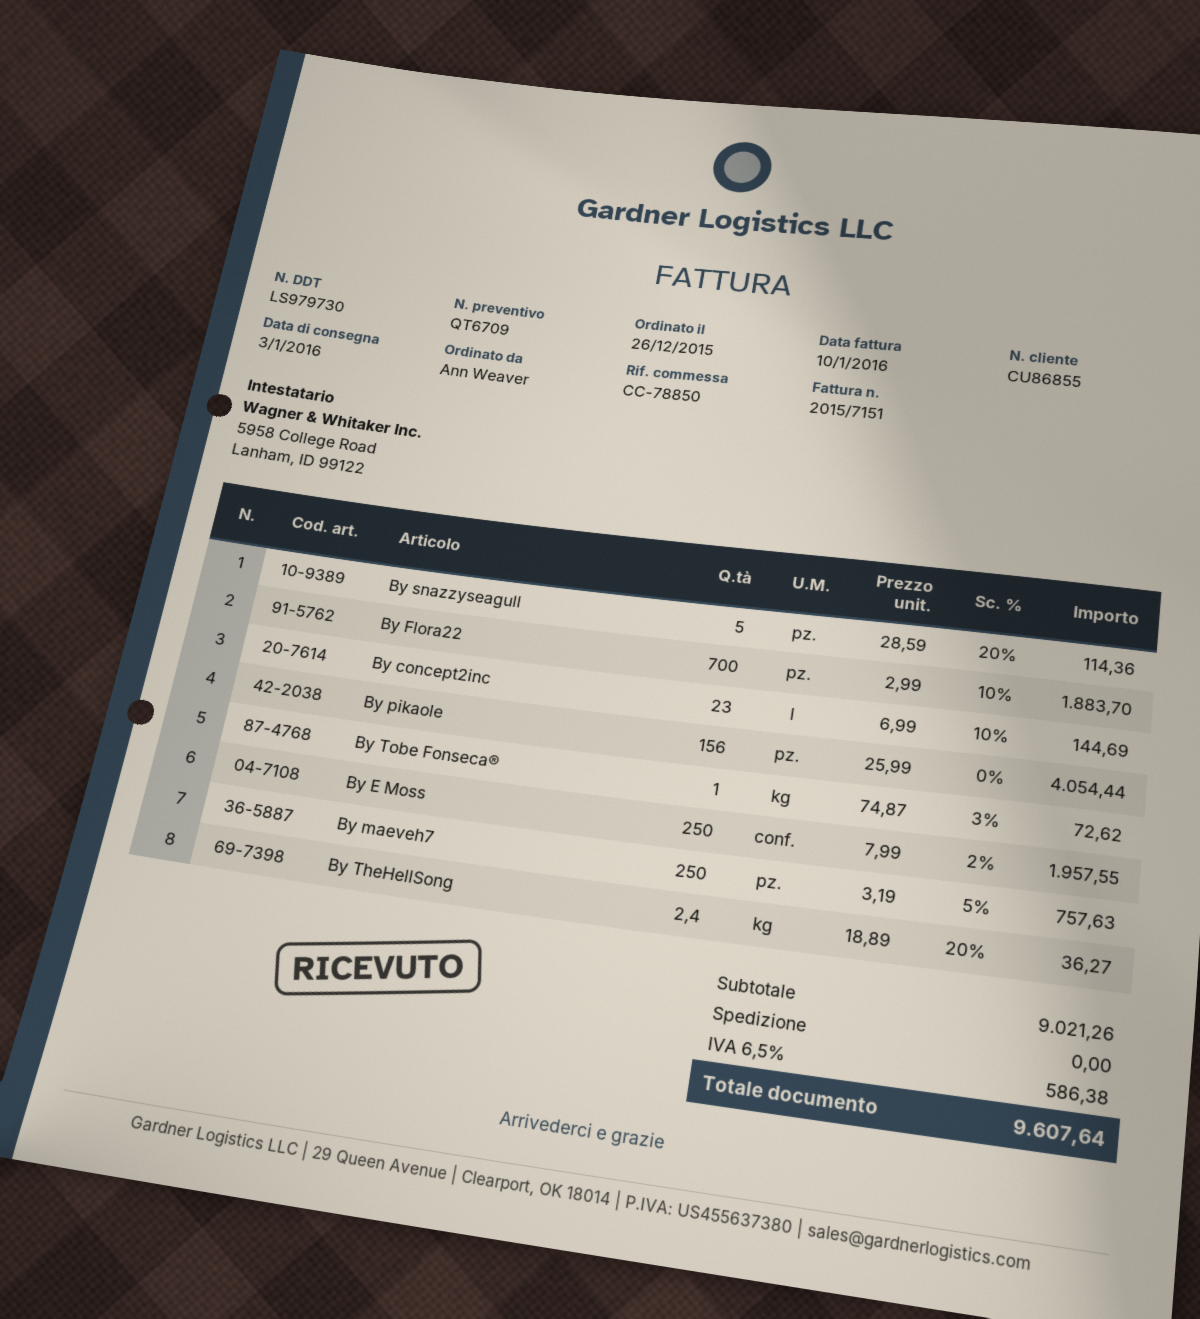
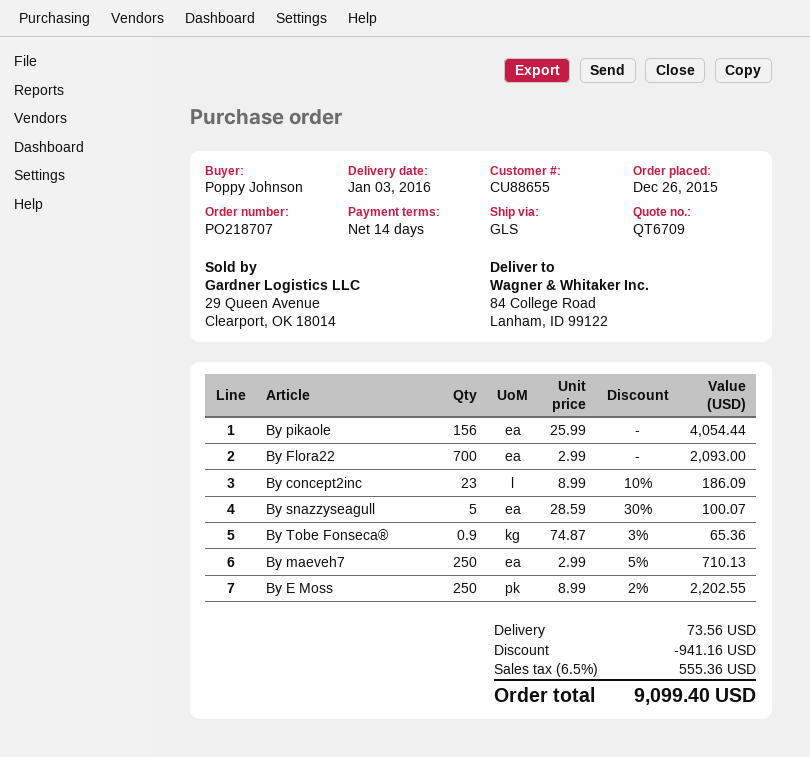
customer number: CU86855 -> CU88655
ordered by: Ann Weaver -> Poppy Johnson
By snazzyseagull: 5 x 28.59 - 20% = 114.36 -> 5 x 28.59 - 30% = 100.07
By Flora22: 700 x 2.99 - 10% = 1883.70 -> 700 x 2.99 = 2093.00
By concept2inc: 23 x 6.99 - 10% = 144.69 -> 23 x 8.99 - 10% = 186.09
By Tobe Fonseca®: 1 x 74.87 - 3% = 72.62 -> 0.9 x 74.87 - 3% = 65.36
By E Moss: 250 x 7.99 - 2% = 1957.55 -> 250 x 8.99 - 2% = 2202.55
By maeveh7: 250 x 3.19 - 5% = 757.63 -> 250 x 2.99 - 5% = 710.13
By TheHellSong: 2.4 x 18.89 - 20% = 36.27 -> none
discount: none -> 941.16
shipping: 0.00 -> 73.56
tax: 6.5% = 586.38 -> 6.5% = 555.36
total: 9607.64 -> 9099.40

